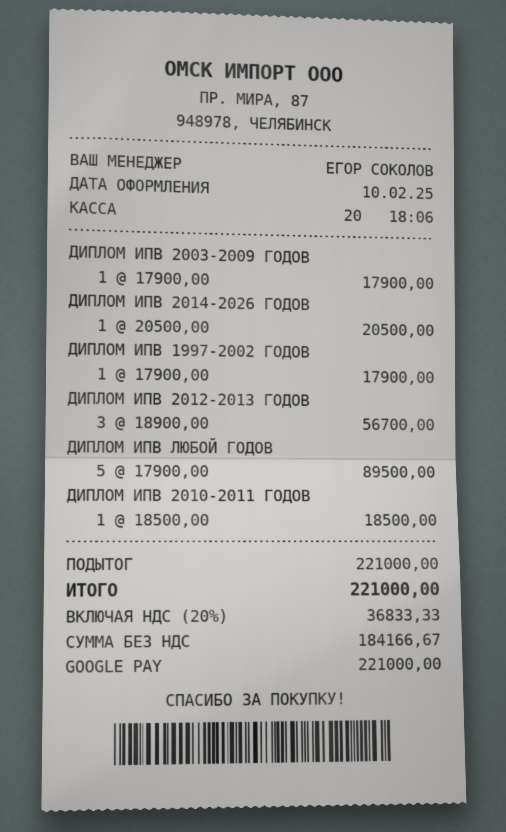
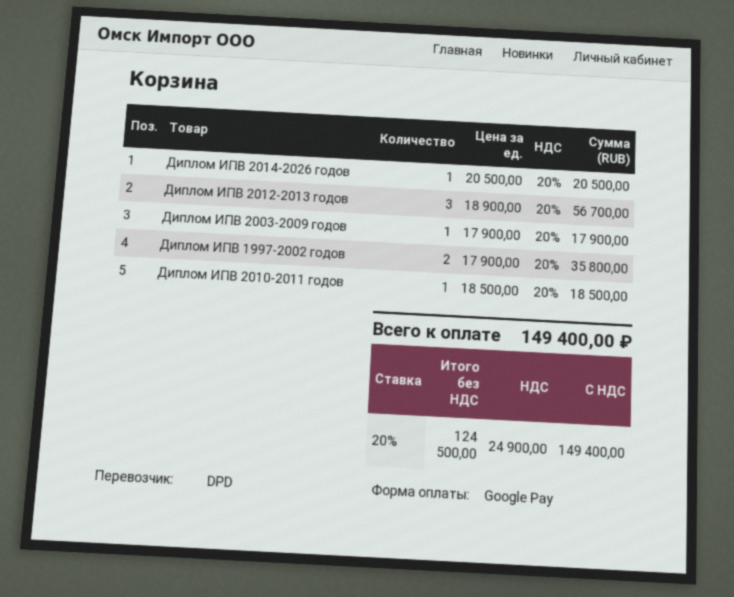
ДИПЛОМ ИПВ 1997-2002 ГОДОВ: 1 x 17900.00 = 17900.00 -> 2 x 17900.00 = 35800.00
ДИПЛОМ ИПВ ЛЮБОЙ ГОДОВ: 5 x 17900.00 = 89500.00 -> none
net: 184166.67 -> 124500.00
tax: 20% = 36833.33 -> 20% = 24900.00
total: 221000.00 -> 149400.00

